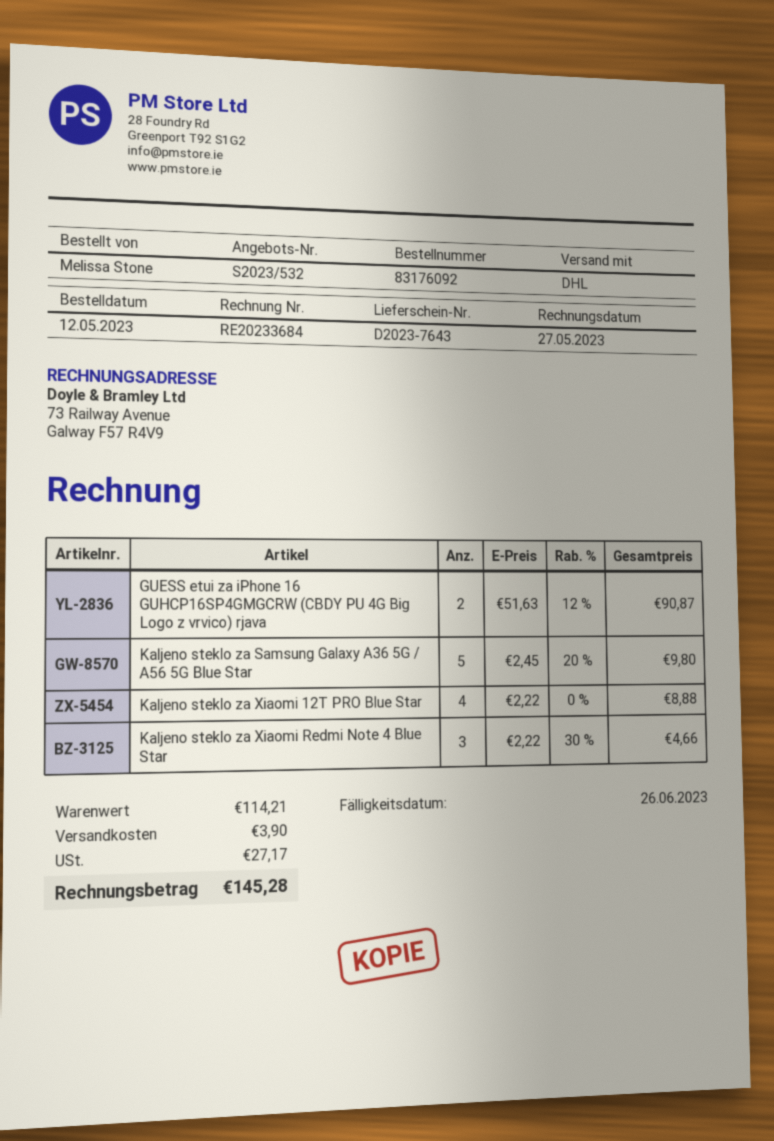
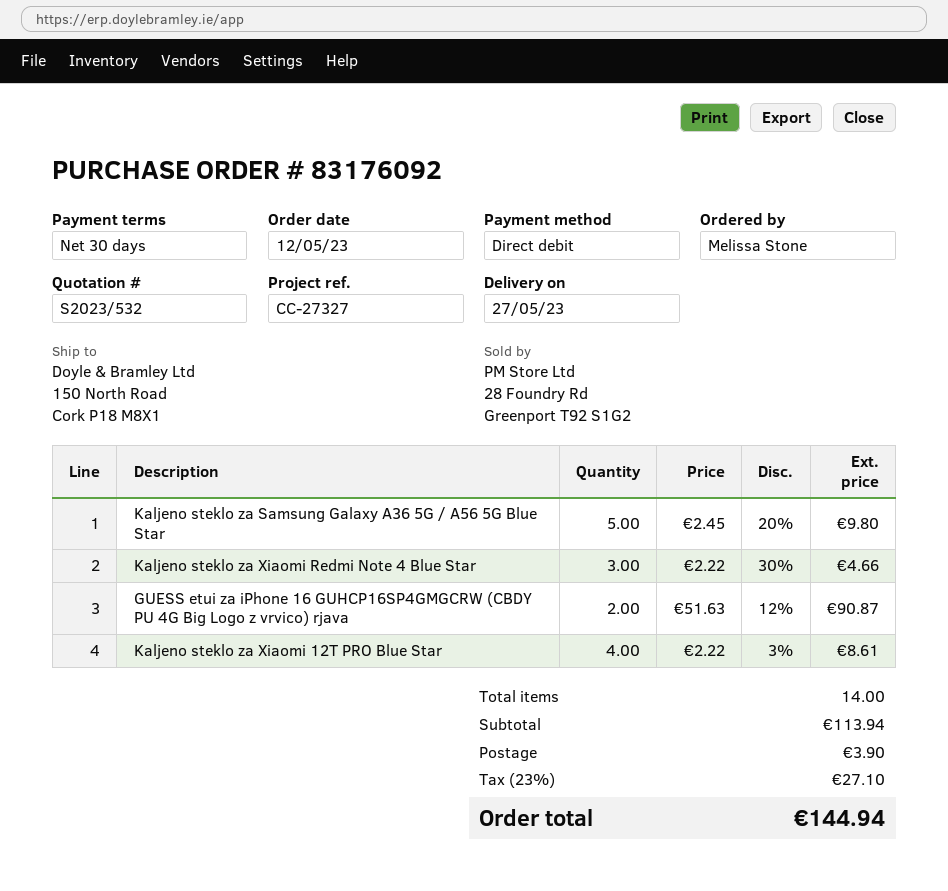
Kaljeno steklo za Xiaomi 12T PRO Blue Star: 4 x 2.22 = 8.88 -> 4 x 2.22 - 3% = 8.61
subtotal: 114.21 -> 113.94
tax: 27.17 -> 27.10
total: 145.28 -> 144.94

